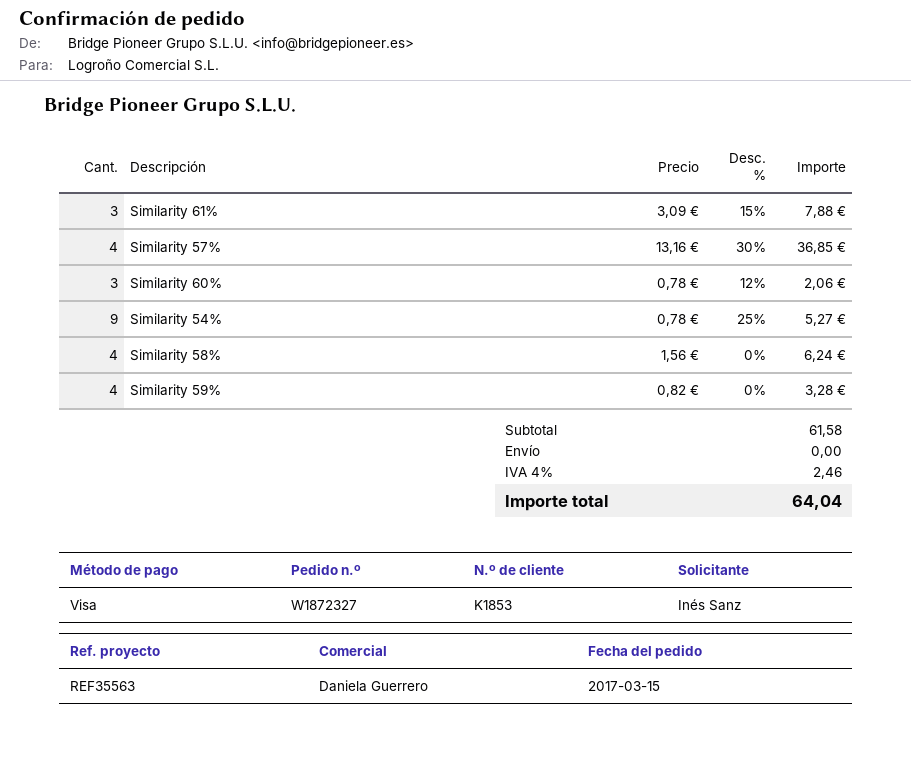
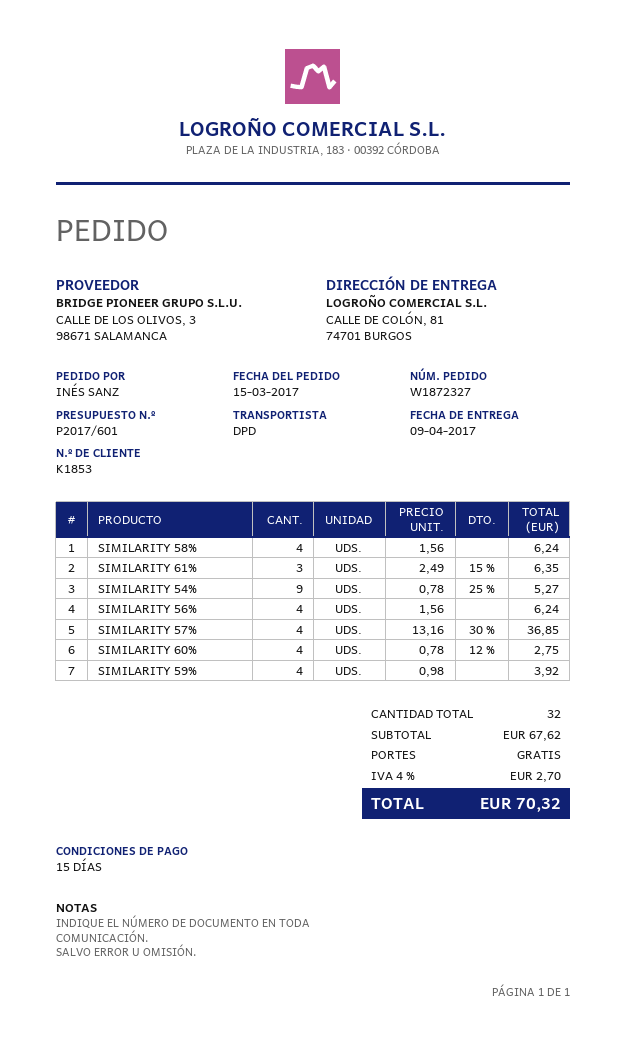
Similarity 61%: 3 x 3.09 - 15% = 7.88 -> 3 x 2.49 - 15% = 6.35
Similarity 60%: 3 x 0.78 - 12% = 2.06 -> 4 x 0.78 - 12% = 2.75
Similarity 59%: 4 x 0.82 = 3.28 -> 4 x 0.98 = 3.92
SIMILARITY 56%: none -> 4 x 1.56 = 6.24
subtotal: 61.58 -> 67.62
tax: 4% = 2.46 -> 4% = 2.70
total: 64.04 -> 70.32

